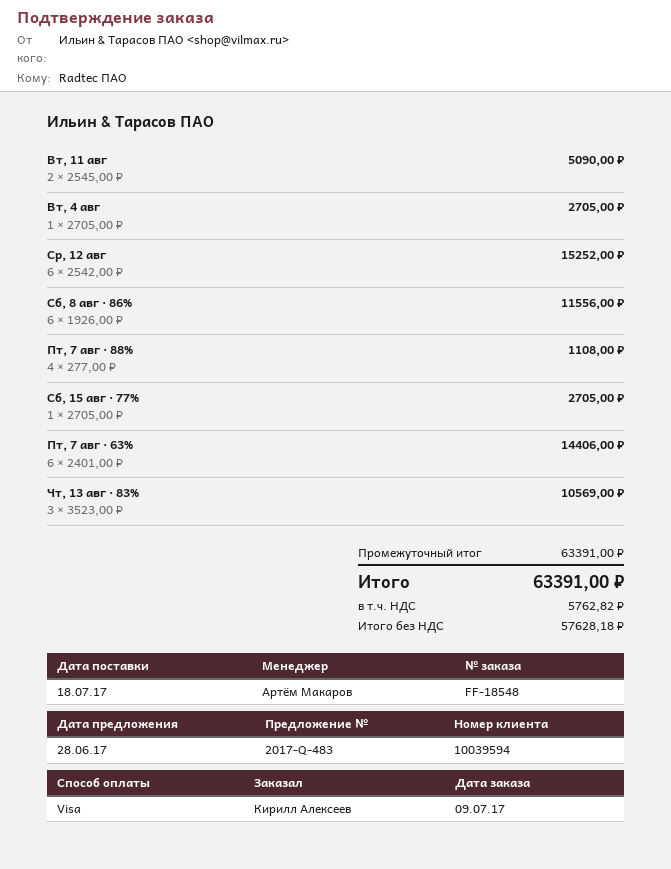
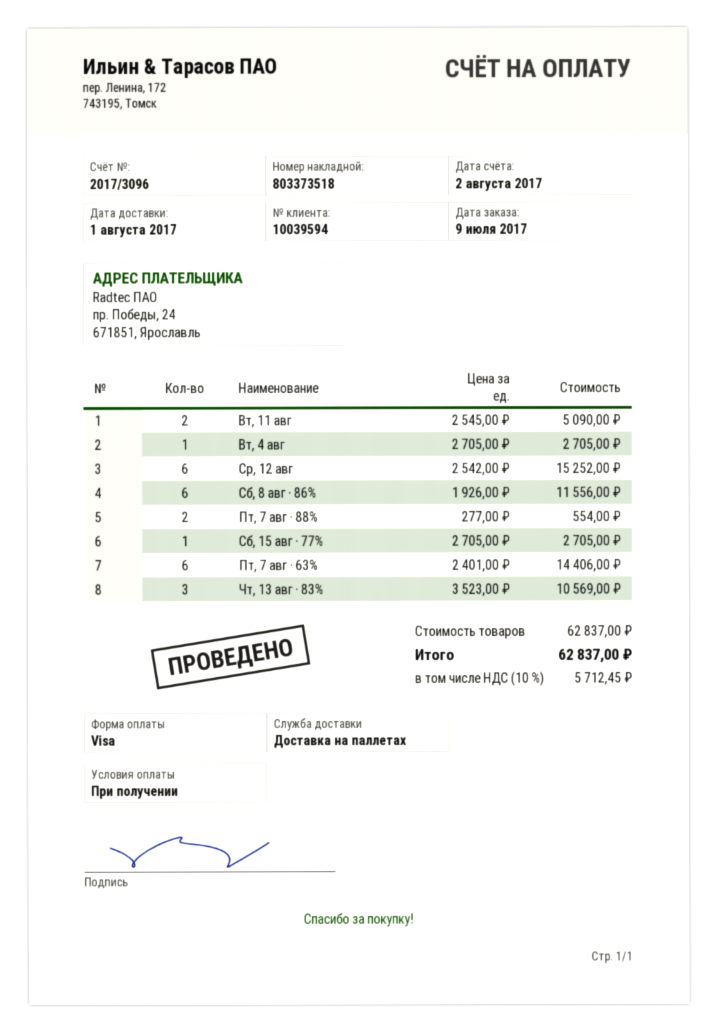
delivery date: 2017-07-18 -> 2017-08-01
Пт, 7 авг · 88%: 4 x 277.00 = 1108.00 -> 2 x 277.00 = 554.00
subtotal: 63391.00 -> 62837.00
tax: 5762.82 -> 5712.45
total: 63391.00 -> 62837.00

